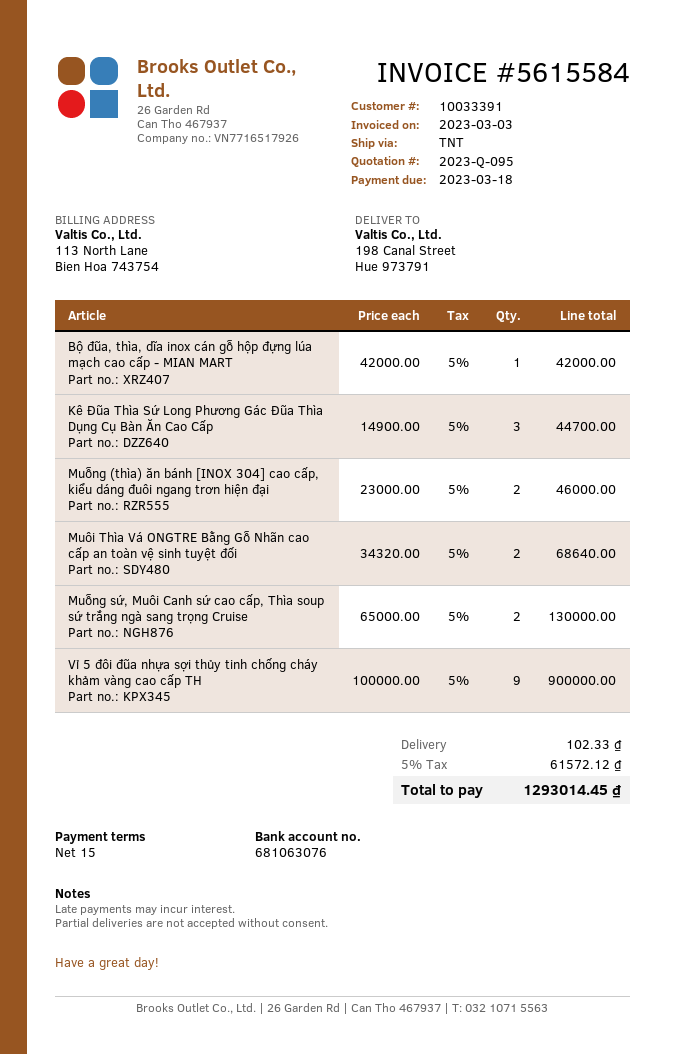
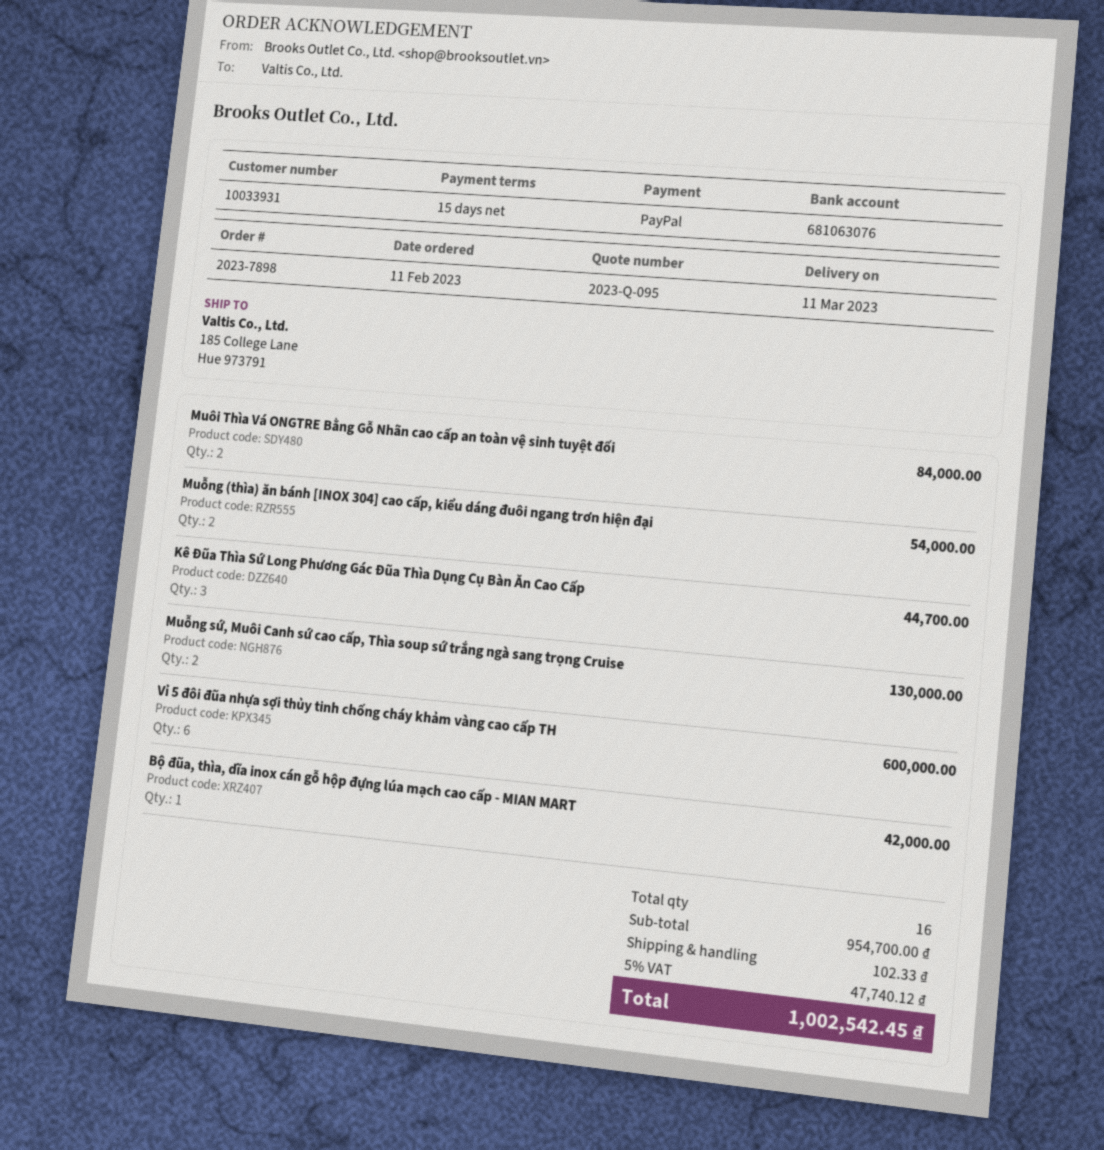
customer number: 10033391 -> 10033931
ship to: 198 Canal Street, Hue 973791 -> 185 College Lane, Hue 973791
Muỗng (thìa) ăn bánh [INOX 304] cao cấp, kiểu dáng đuôi ngang trơn hiện đại: 2 for 46000.00 -> 2 for 54000.00
Muôi Thìa Vá ONGTRE Bằng Gỗ Nhãn cao cấp an toàn vệ sinh tuyệt đối: 2 for 68640.00 -> 2 for 84000.00
Vỉ 5 đôi đũa nhựa sợi thủy tinh chống cháy khảm vàng cao cấp TH: 9 for 900000.00 -> 6 for 600000.00
tax: 5% = 61572.12 -> 5% = 47740.12
total: 1293014.45 -> 1002542.45

